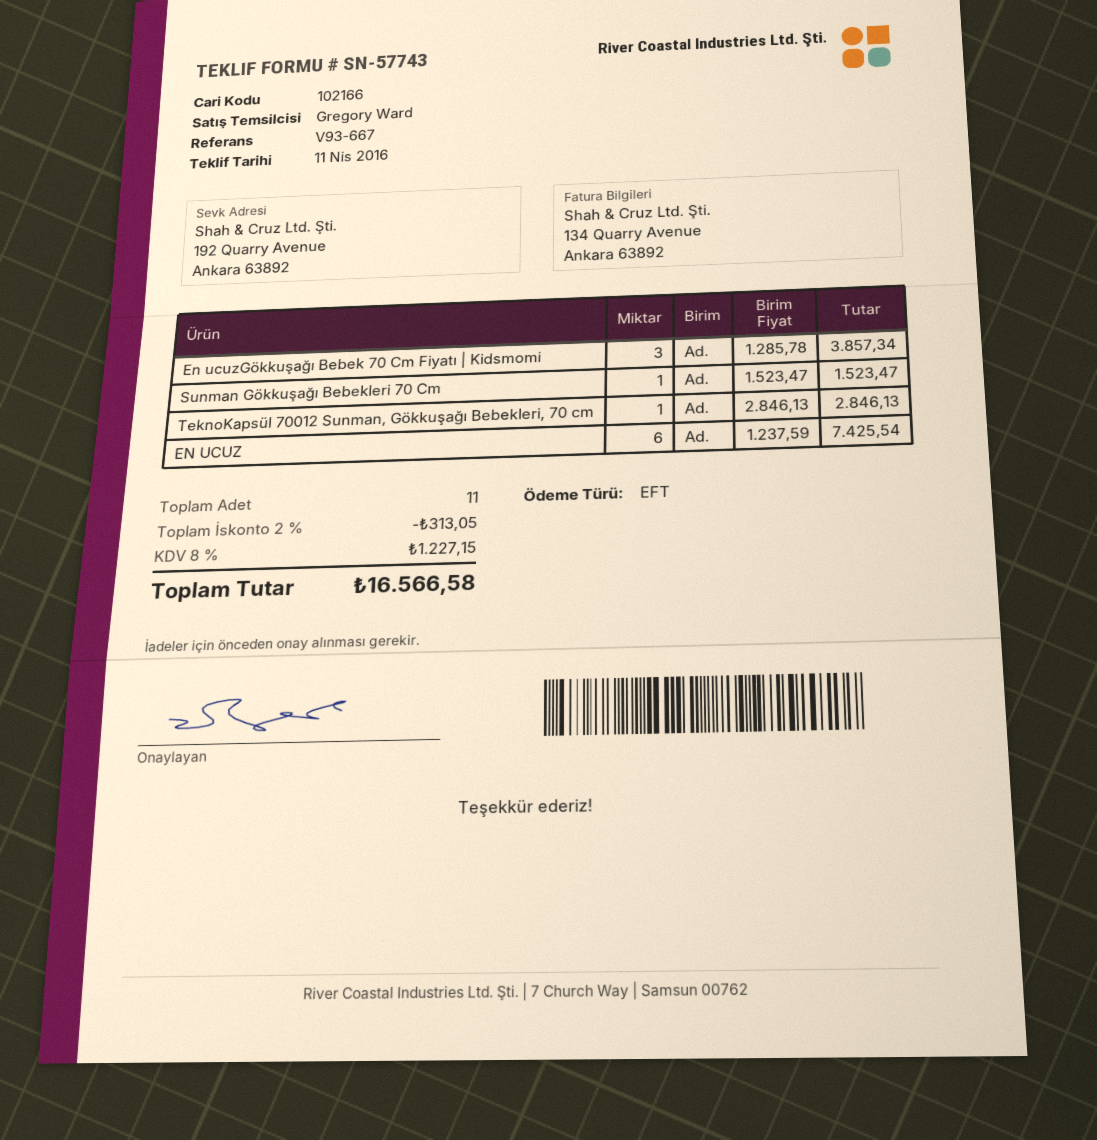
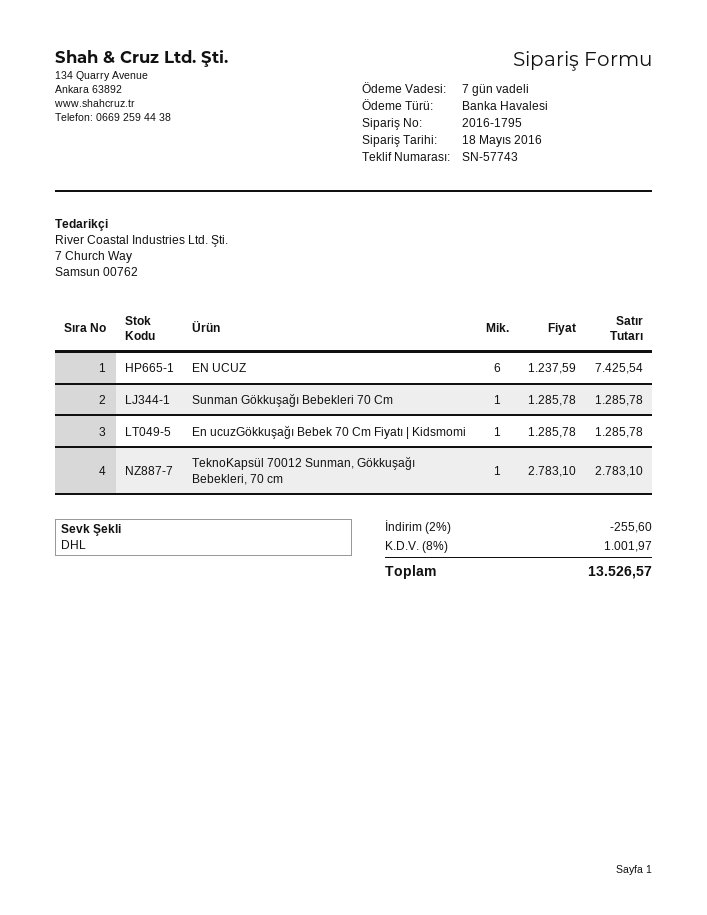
En ucuzGökkuşağı Bebek 70 Cm Fiyatı | Kidsmomi: 3 x 1285.78 = 3857.34 -> 1 x 1285.78 = 1285.78
Sunman Gökkuşağı Bebekleri 70 Cm: 1 x 1523.47 = 1523.47 -> 1 x 1285.78 = 1285.78
TeknoKapsül 70012 Sunman, Gökkuşağı Bebekleri, 70 cm: 1 x 2846.13 = 2846.13 -> 1 x 2783.10 = 2783.10
discount: 2% = 313.05 -> 2% = 255.60
tax: 8% = 1227.15 -> 8% = 1001.97
total: 16566.58 -> 13526.57

